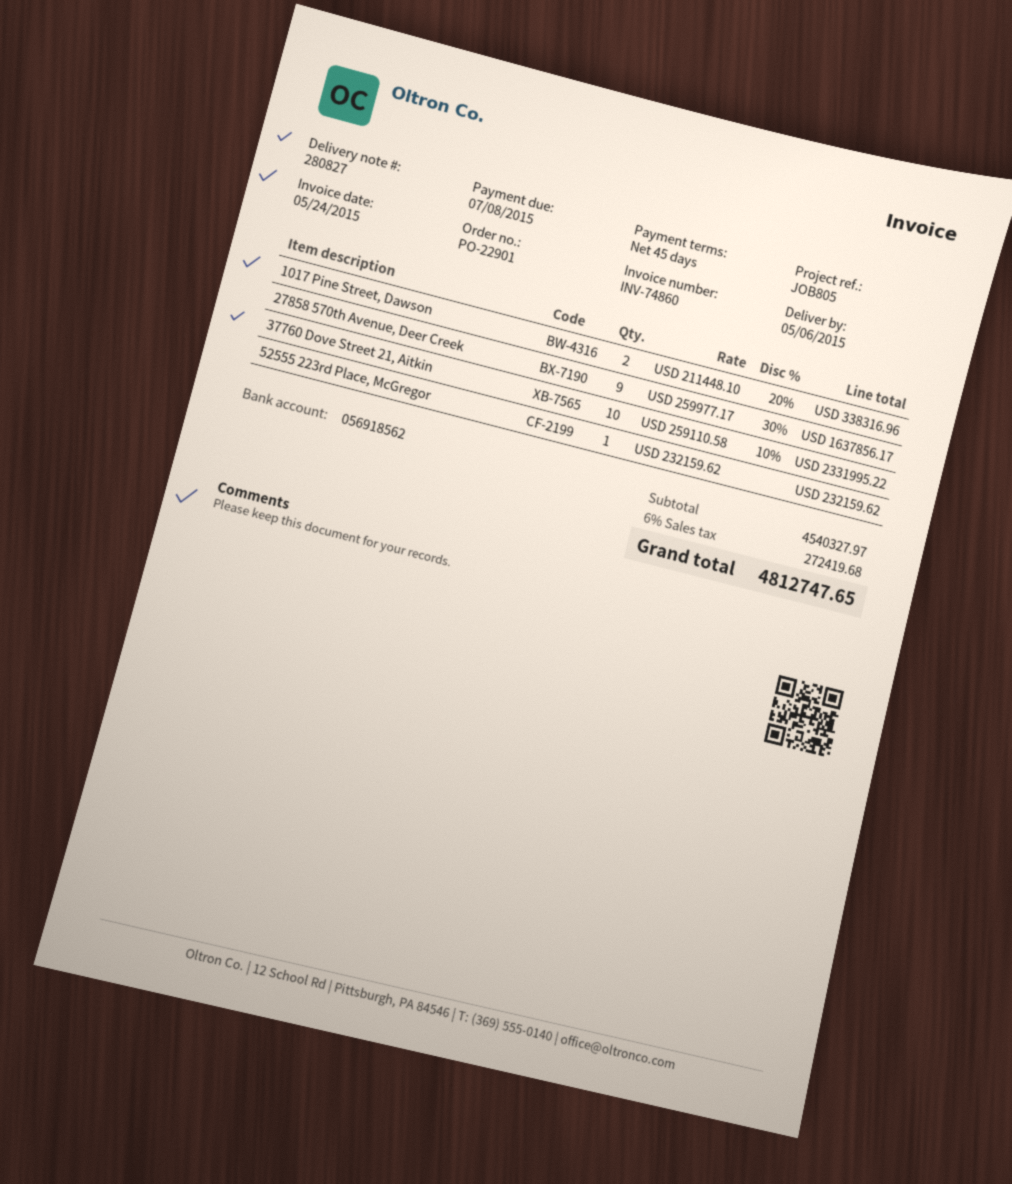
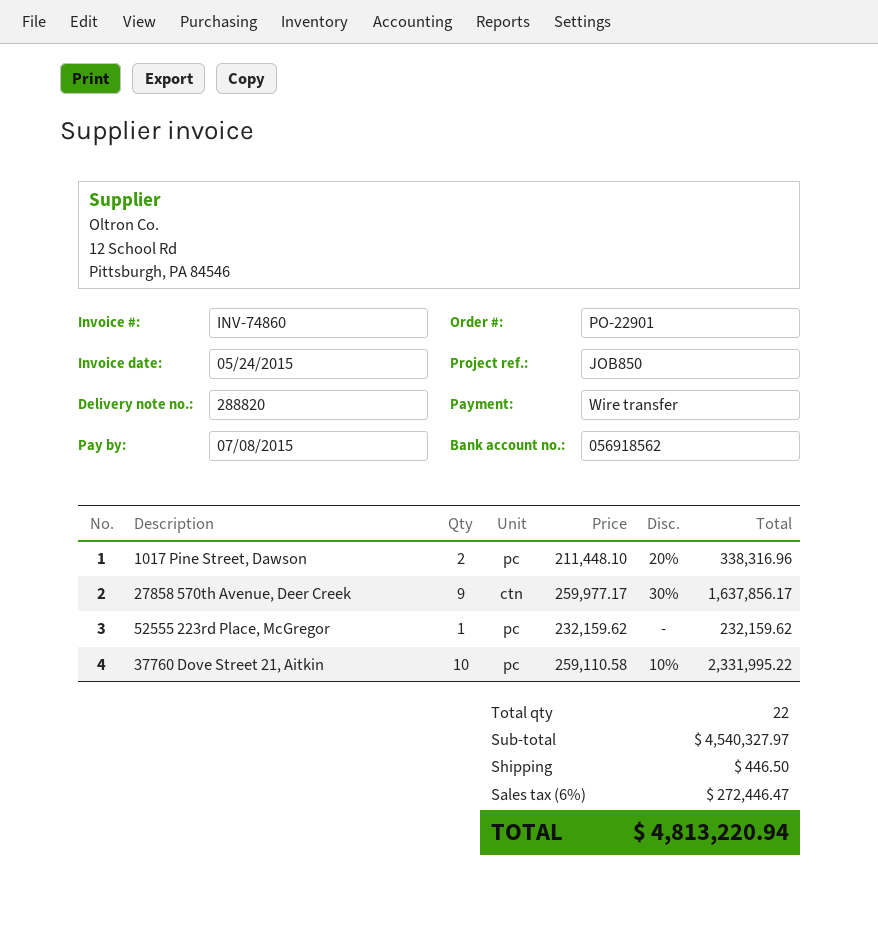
delivery note number: 280827 -> 288820
reference: JOB805 -> JOB850
shipping: none -> 446.50
tax: 6% = 272419.68 -> 6% = 272446.47
total: 4812747.65 -> 4813220.94

